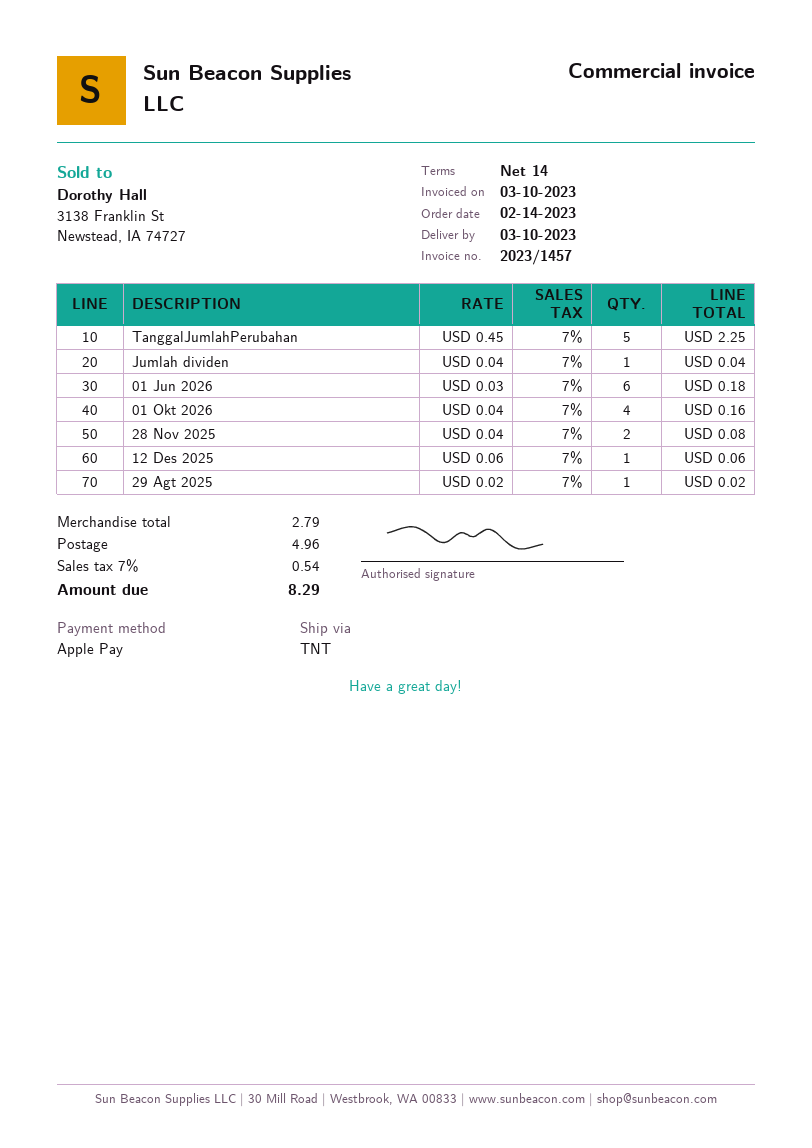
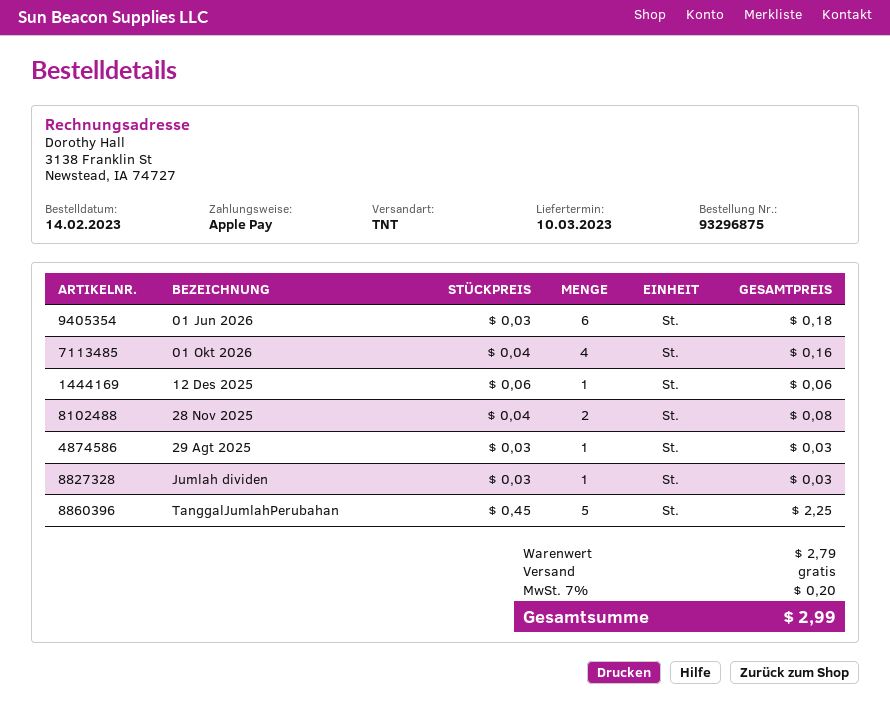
Jumlah dividen: 1 x 0.04 = 0.04 -> 1 x 0.03 = 0.03
29 Agt 2025: 1 x 0.02 = 0.02 -> 1 x 0.03 = 0.03
shipping: 4.96 -> 0.00
tax: 7% = 0.54 -> 7% = 0.20
total: 8.29 -> 2.99

